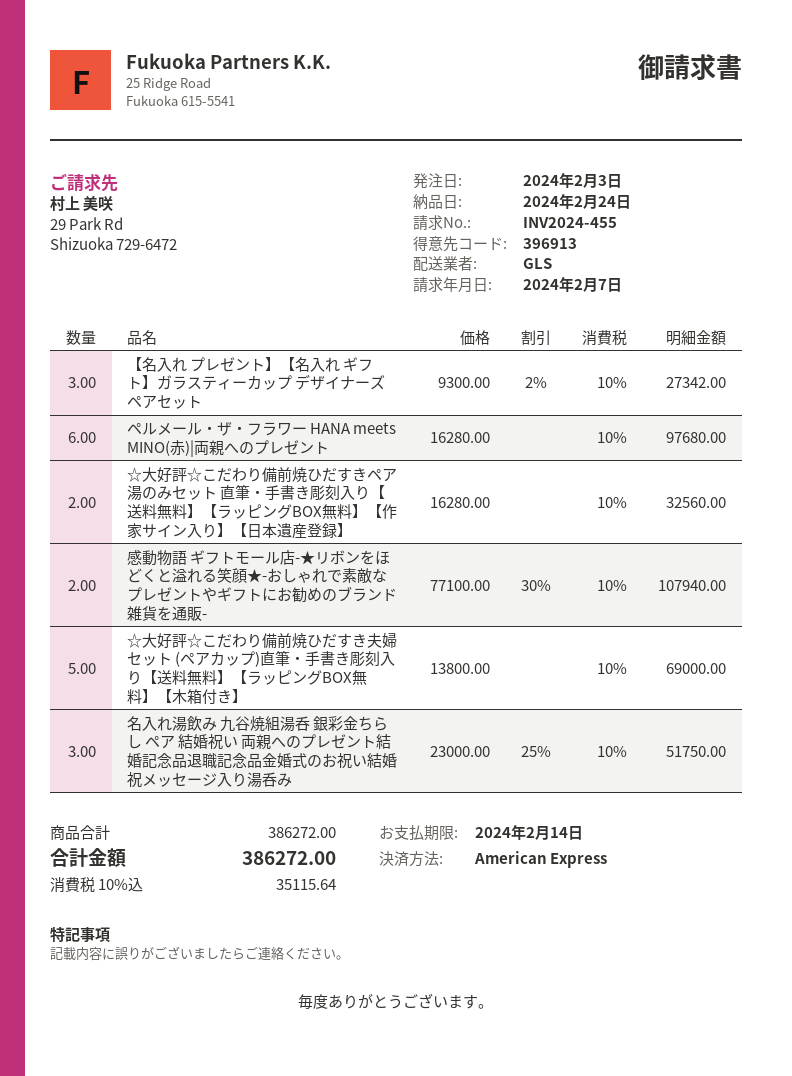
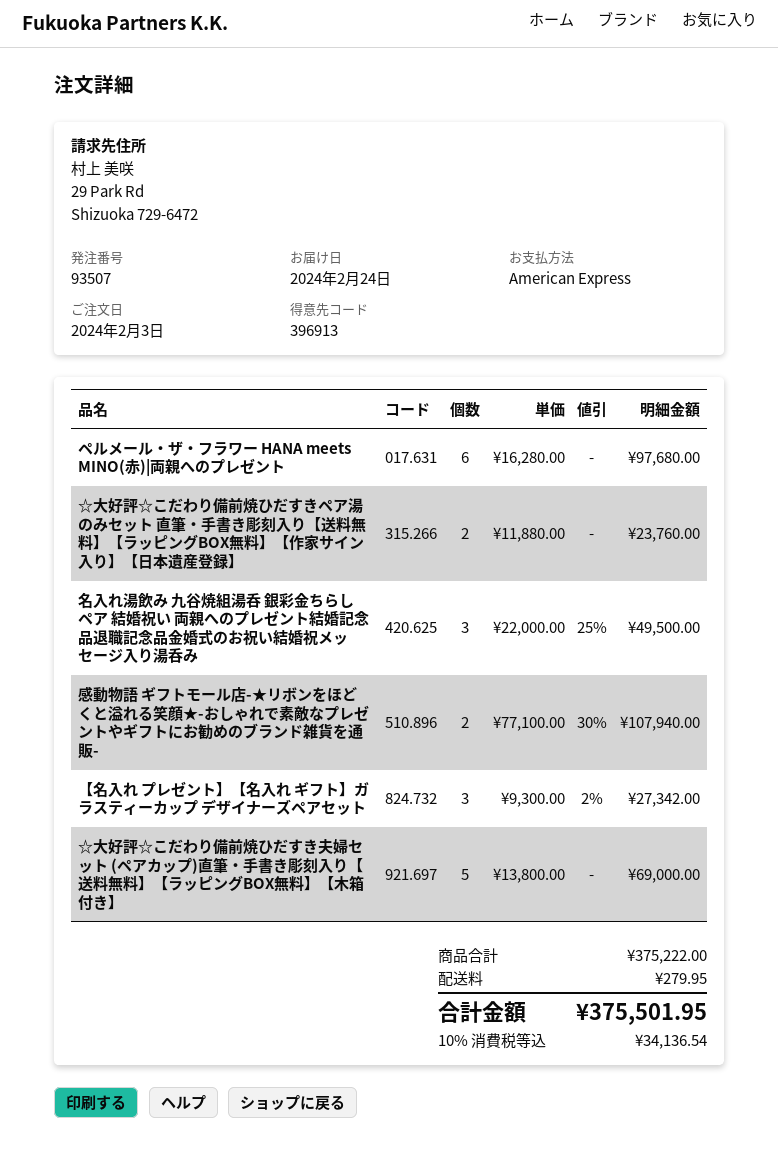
☆大好評☆こだわり備前焼ひだすきペア湯のみセット 直筆・手書き彫刻入り【送料無料】【ラッピングBOX無料】【作家サイン入り】【日本遺産登録】: 2 x 16280.00 = 32560.00 -> 2 x 11880.00 = 23760.00
名入れ湯飲み 九谷焼組湯呑 銀彩金ちらし ペア 結婚祝い 両親へのプレゼント結婚記念品退職記念品金婚式のお祝い結婚祝メッセージ入り湯呑み: 3 x 23000.00 - 25% = 51750.00 -> 3 x 22000.00 - 25% = 49500.00
subtotal: 386272.00 -> 375222.00
shipping: none -> 279.95
tax: 10% = 35115.64 -> 10% = 34136.54
total: 386272.00 -> 375501.95

